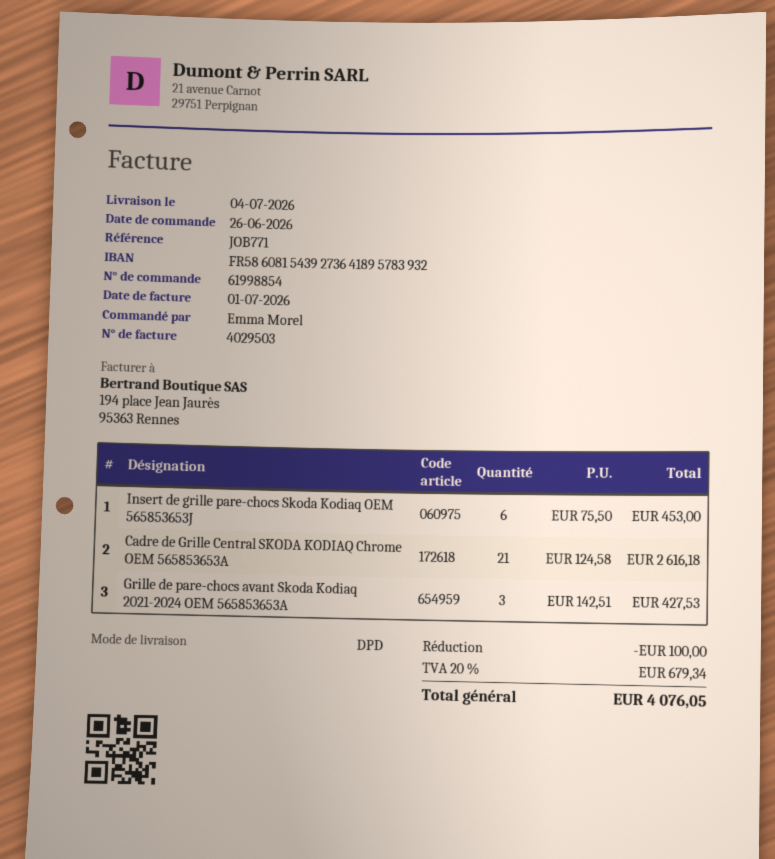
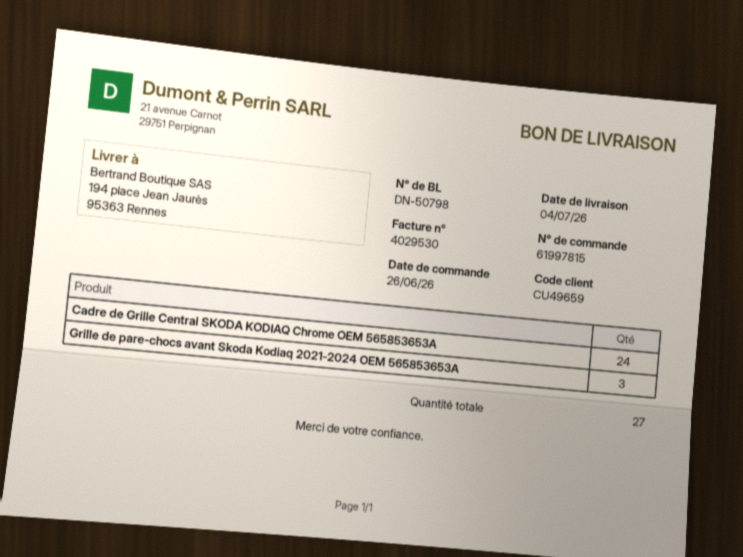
order number: 61998854 -> 61997815
invoice number: 4029503 -> 4029530
Insert de grille pare-chocs Skoda Kodiaq OEM 565853653J: 6 -> none
Cadre de Grille Central SKODA KODIAQ Chrome OEM 565853653A: 21 -> 24

